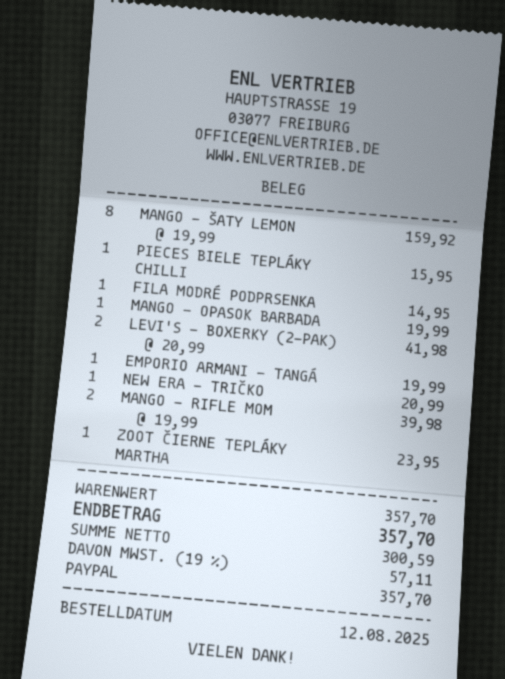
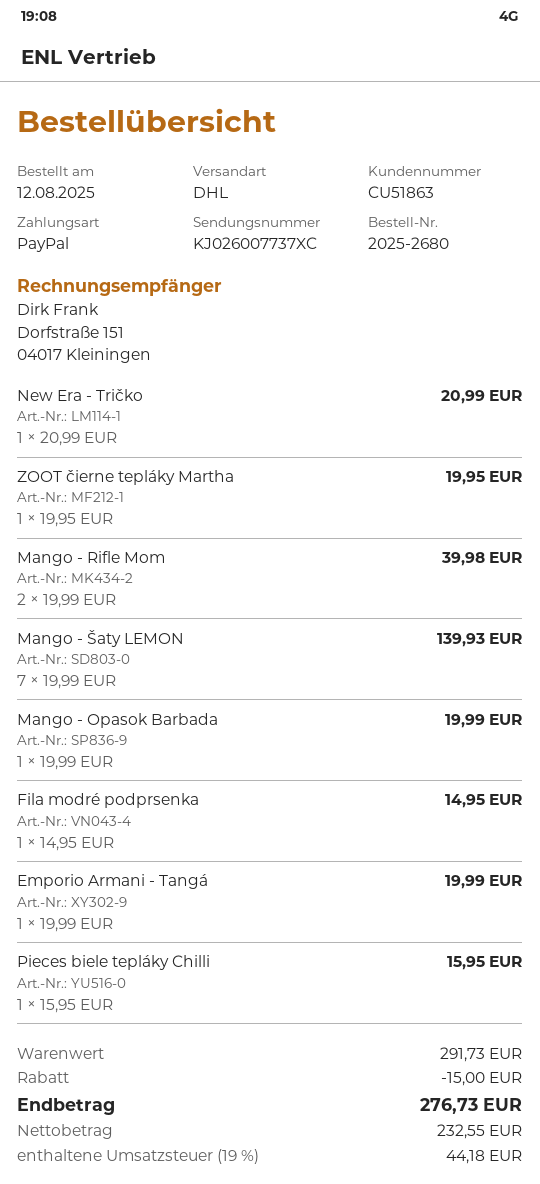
MANGO - ŠATY LEMON: 8 x 19.99 = 159.92 -> 7 x 19.99 = 139.93
LEVI'S - BOXERKY (2-PAK): 2 x 20.99 = 41.98 -> none
ZOOT ČIERNE TEPLÁKY MARTHA: 1 x 23.95 = 23.95 -> 1 x 19.95 = 19.95
subtotal: 357.70 -> 291.73
discount: none -> 15.00
net: 300.59 -> 232.55
tax: 19% = 57.11 -> 19% = 44.18
total: 357.70 -> 276.73

